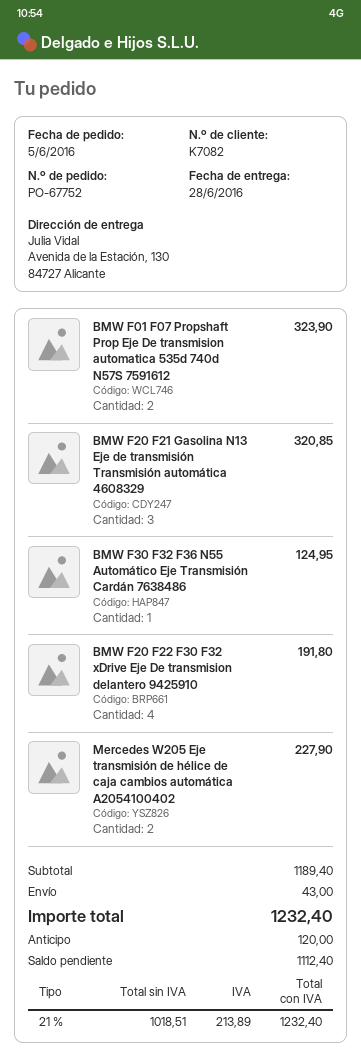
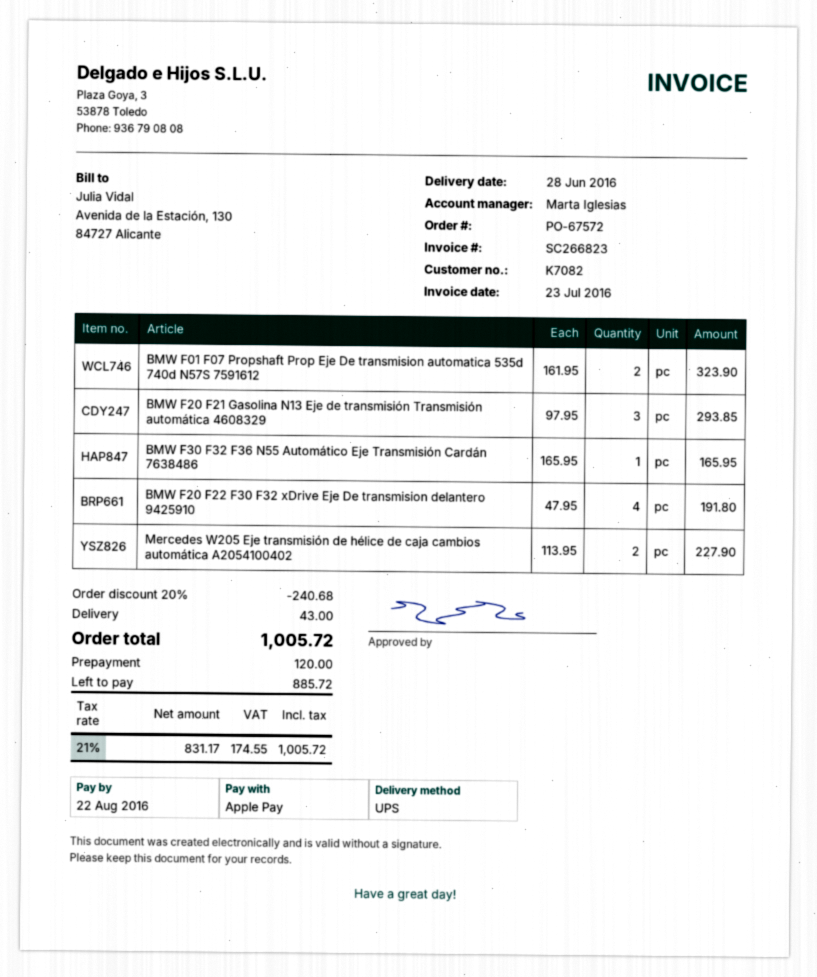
order number: PO-67752 -> PO-67572
BMW F20 F21 Gasolina N13 Eje de transmisión Transmisión automática 4608329: 3 for 320.85 -> 3 for 293.85
BMW F30 F32 F36 N55 Automático Eje Transmisión Cardán 7638486: 1 for 124.95 -> 1 for 165.95
discount: none -> 20% = 240.68
net: 1018.51 -> 831.17
tax: 21% = 213.89 -> 21% = 174.55
total: 1232.40 -> 1005.72
balance: 1112.40 -> 885.72

